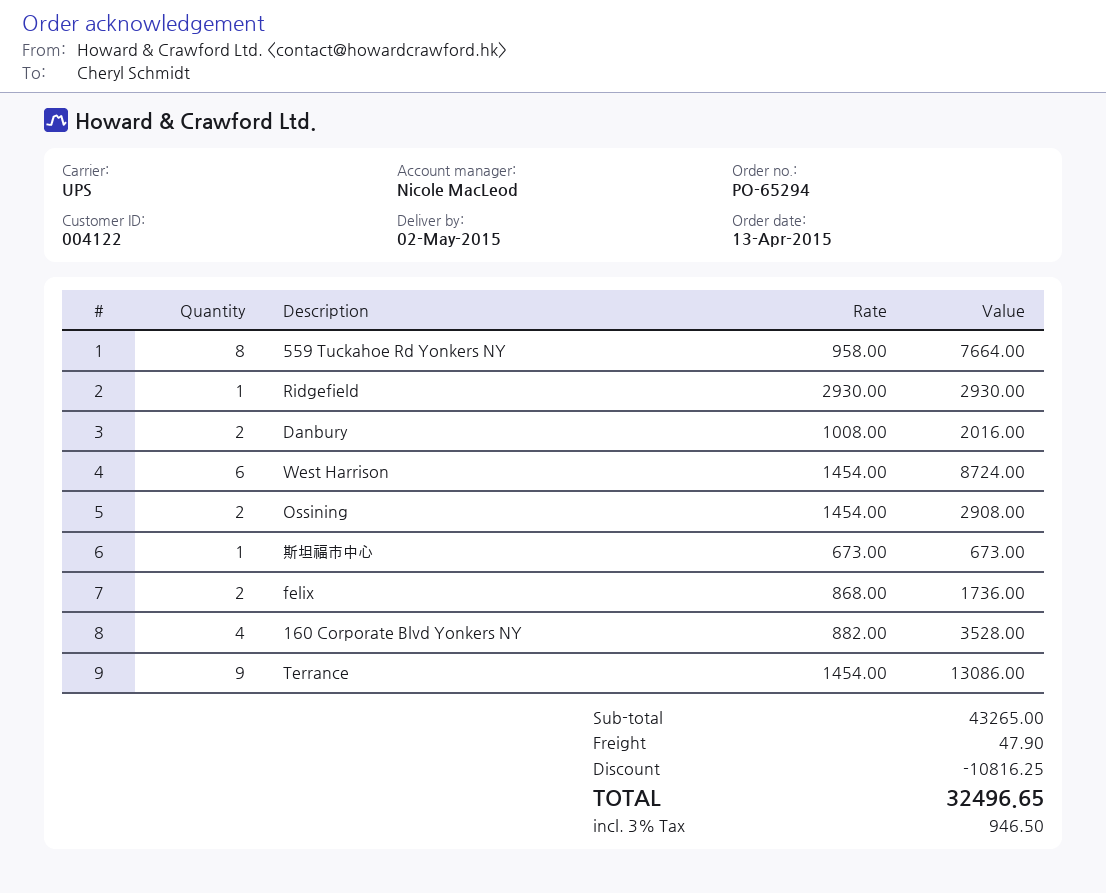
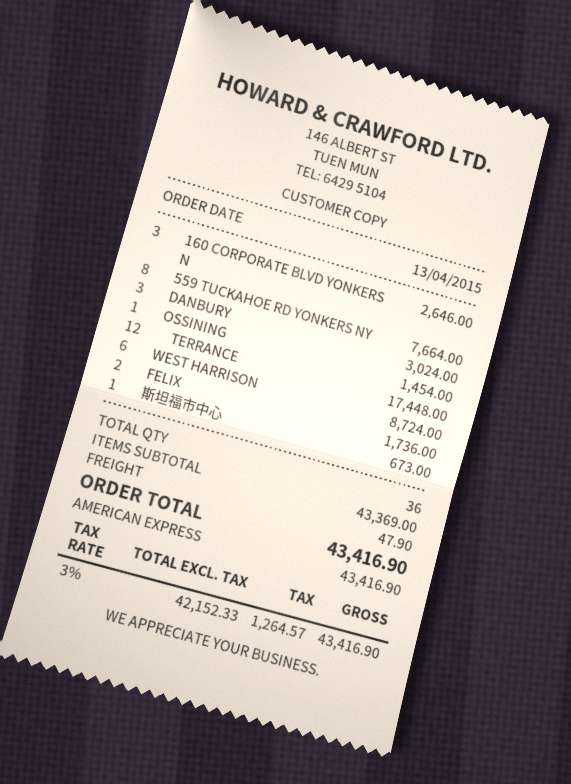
Ridgefield: 1 for 2930.00 -> none
Danbury: 2 for 2016.00 -> 3 for 3024.00
Ossining: 2 for 2908.00 -> 1 for 1454.00
160 Corporate Blvd Yonkers NY: 4 for 3528.00 -> 3 for 2646.00
Terrance: 9 for 13086.00 -> 12 for 17448.00
subtotal: 43265.00 -> 43369.00
discount: 10816.25 -> none
tax: 3% = 946.50 -> 3% = 1264.57
total: 32496.65 -> 43416.90

